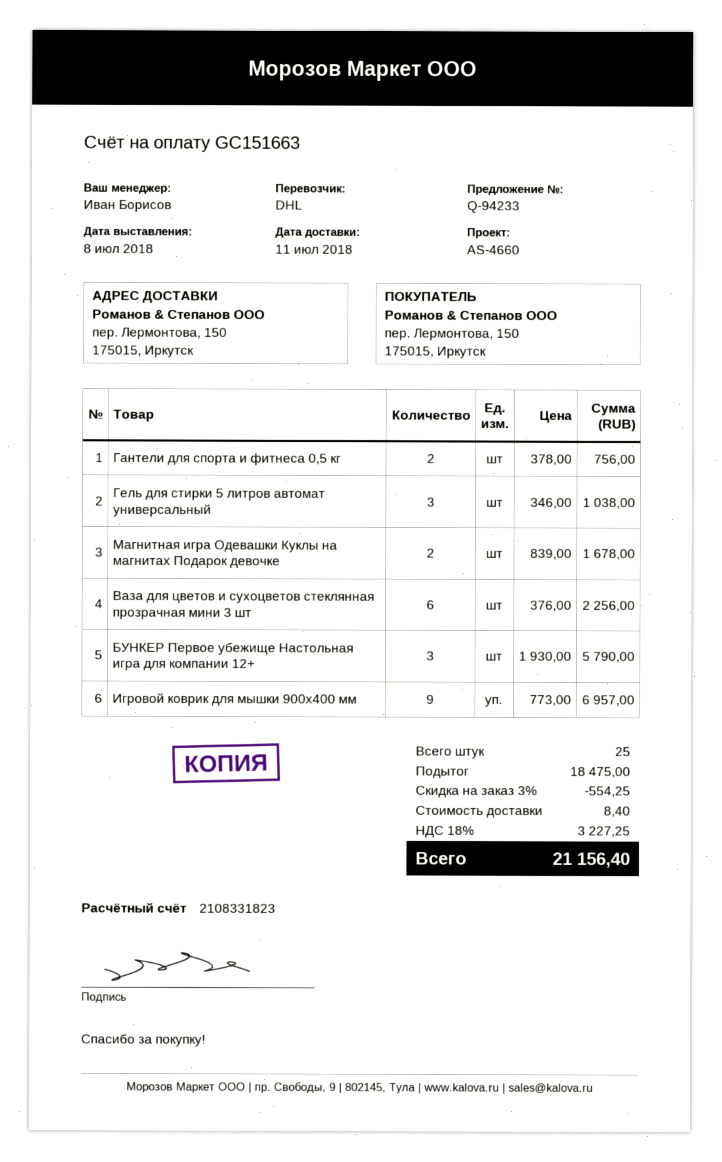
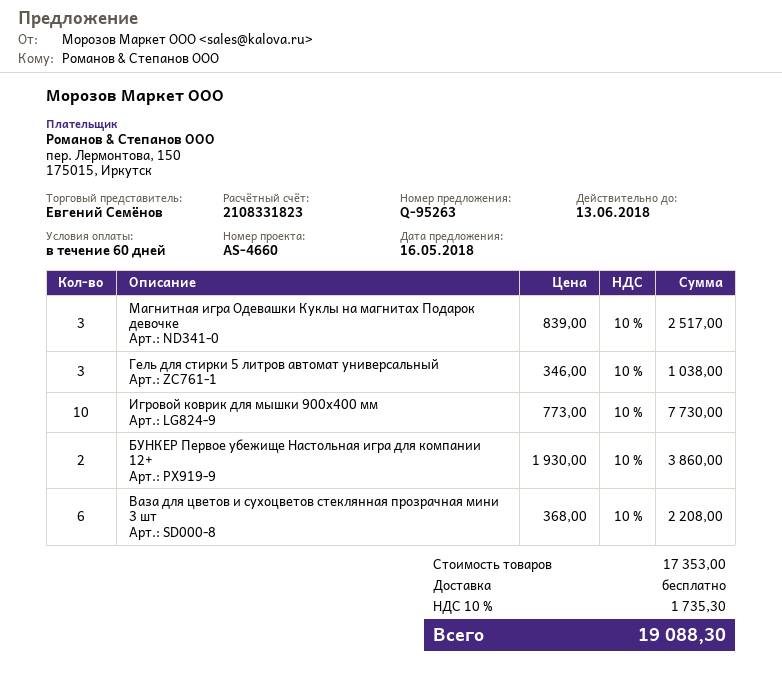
quote number: Q-94233 -> Q-95263
sales rep: Иван Борисов -> Евгений Семёнов
Гантели для спорта и фитнеса 0,5 кг: 2 x 378.00 = 756.00 -> none
Магнитная игра Одевашки Куклы на магнитах Подарок девочке: 2 x 839.00 = 1678.00 -> 3 x 839.00 = 2517.00
Ваза для цветов и сухоцветов стеклянная прозрачная мини 3 шт: 6 x 376.00 = 2256.00 -> 6 x 368.00 = 2208.00
БУНКЕР Первое убежище Настольная игра для компании 12+: 3 x 1930.00 = 5790.00 -> 2 x 1930.00 = 3860.00
Игровой коврик для мышки 900х400 мм: 9 x 773.00 = 6957.00 -> 10 x 773.00 = 7730.00
subtotal: 18475.00 -> 17353.00
discount: 3% = 554.25 -> none
shipping: 8.40 -> 0.00
tax: 18% = 3227.25 -> 10% = 1735.30
total: 21156.40 -> 19088.30

